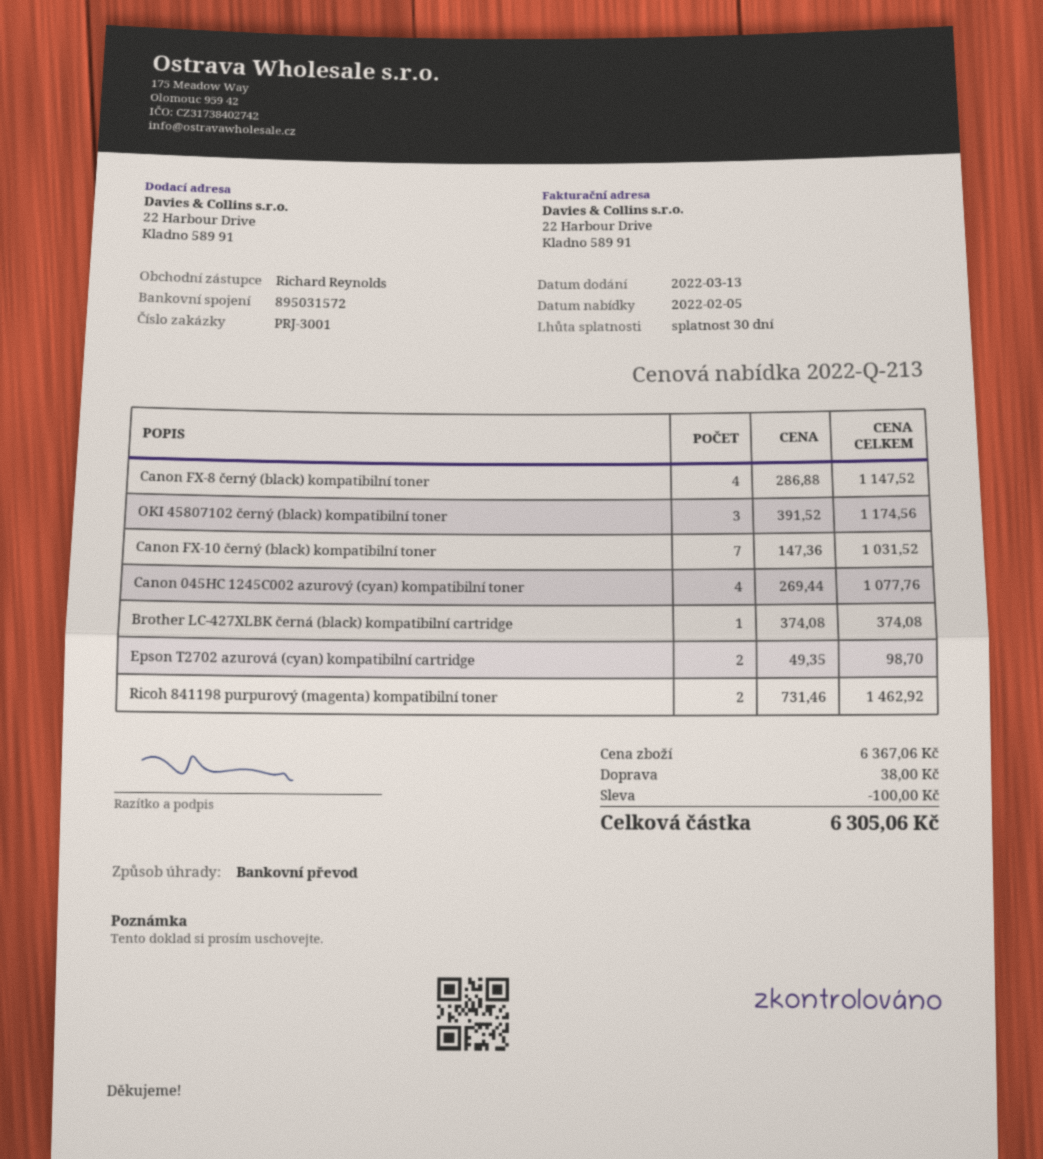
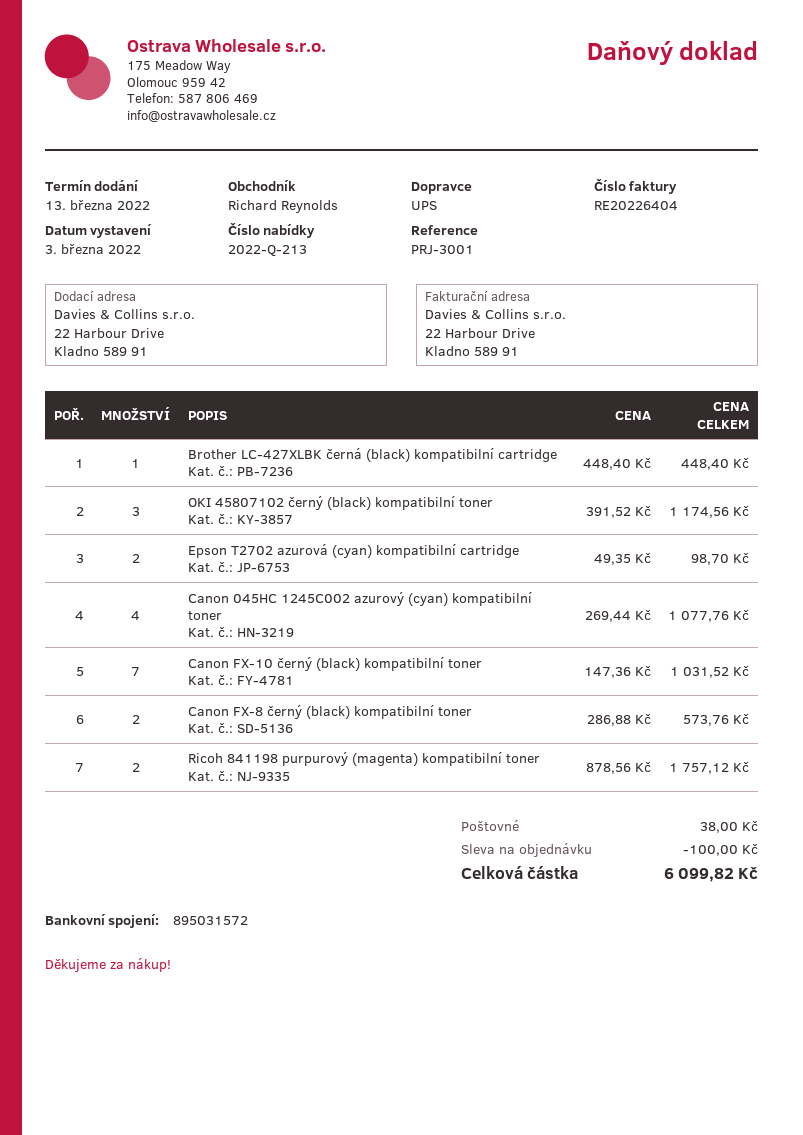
Canon FX-8 černý (black) kompatibilní toner: 4 x 286.88 = 1147.52 -> 2 x 286.88 = 573.76
Brother LC-427XLBK černá (black) kompatibilní cartridge: 1 x 374.08 = 374.08 -> 1 x 448.40 = 448.40
Ricoh 841198 purpurový (magenta) kompatibilní toner: 2 x 731.46 = 1462.92 -> 2 x 878.56 = 1757.12
total: 6305.06 -> 6099.82

